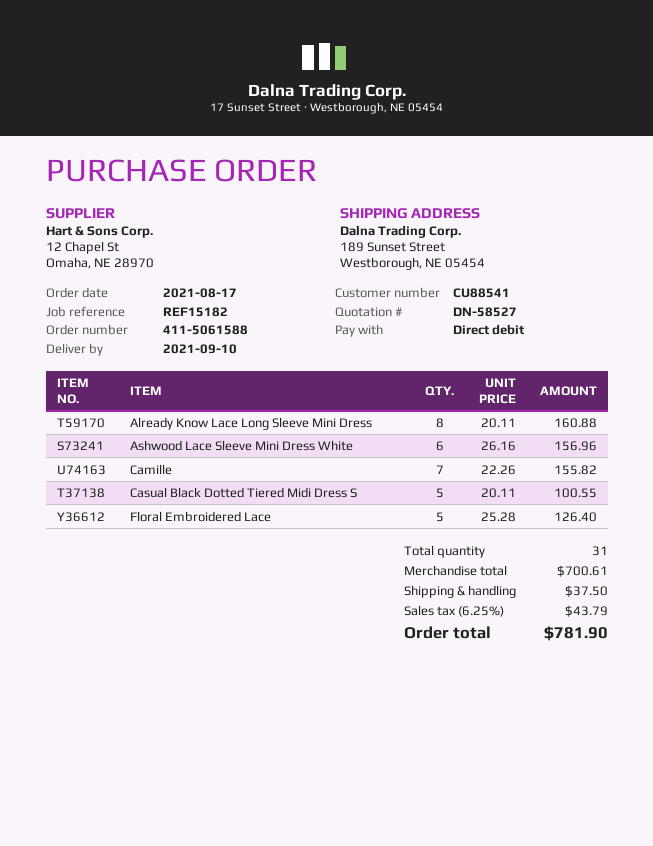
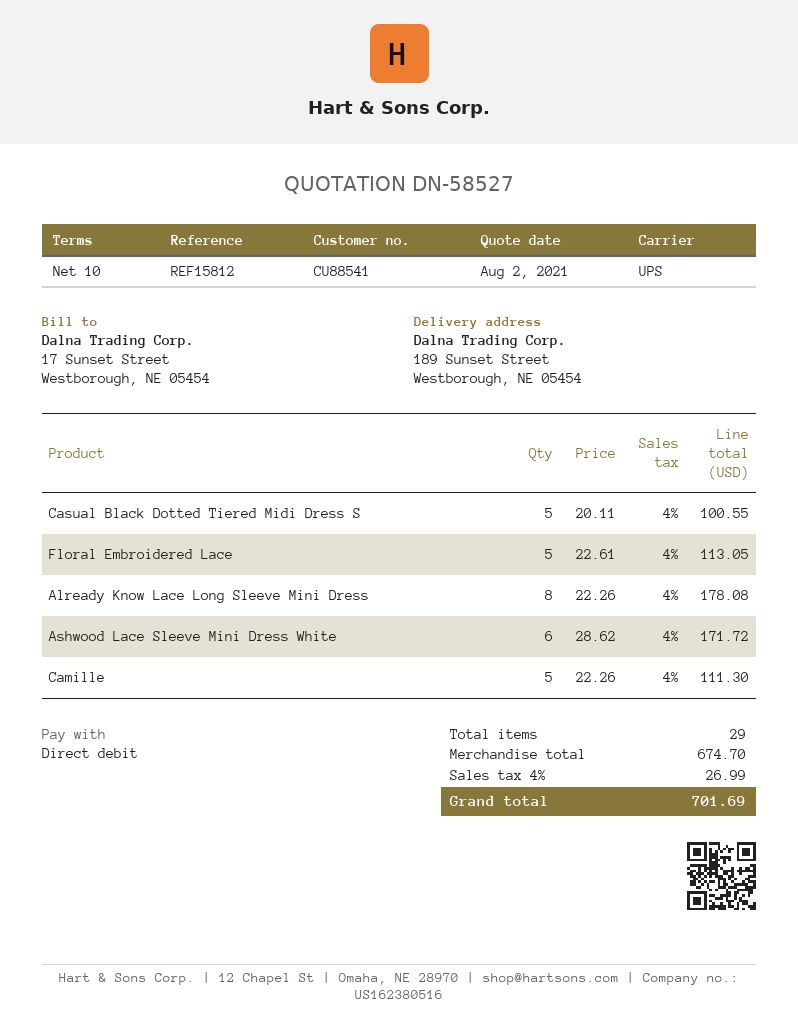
reference: REF15182 -> REF15812
Already Know Lace Long Sleeve Mini Dress: 8 x 20.11 = 160.88 -> 8 x 22.26 = 178.08
Ashwood Lace Sleeve Mini Dress White: 6 x 26.16 = 156.96 -> 6 x 28.62 = 171.72
Camille: 7 x 22.26 = 155.82 -> 5 x 22.26 = 111.30
Floral Embroidered Lace: 5 x 25.28 = 126.40 -> 5 x 22.61 = 113.05
total quantity: 31 -> 29
subtotal: 700.61 -> 674.70
shipping: 37.50 -> none
tax: 6.25% = 43.79 -> 4% = 26.99
total: 781.90 -> 701.69

